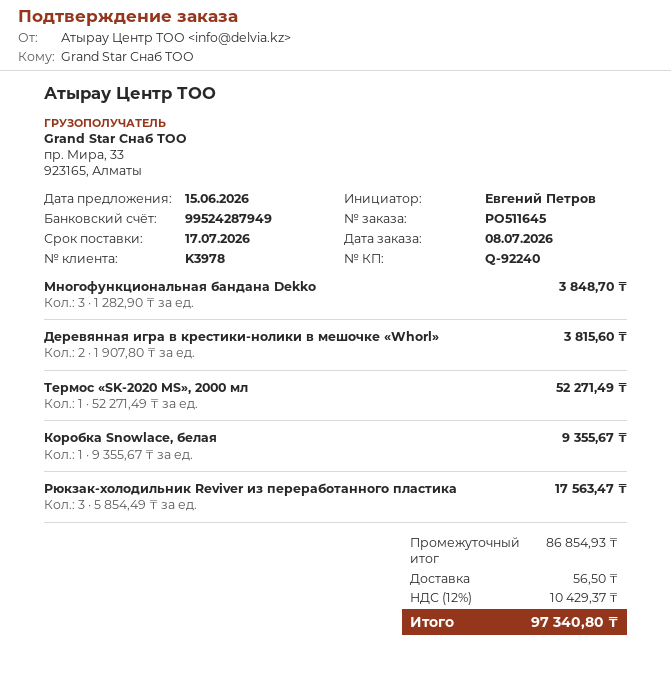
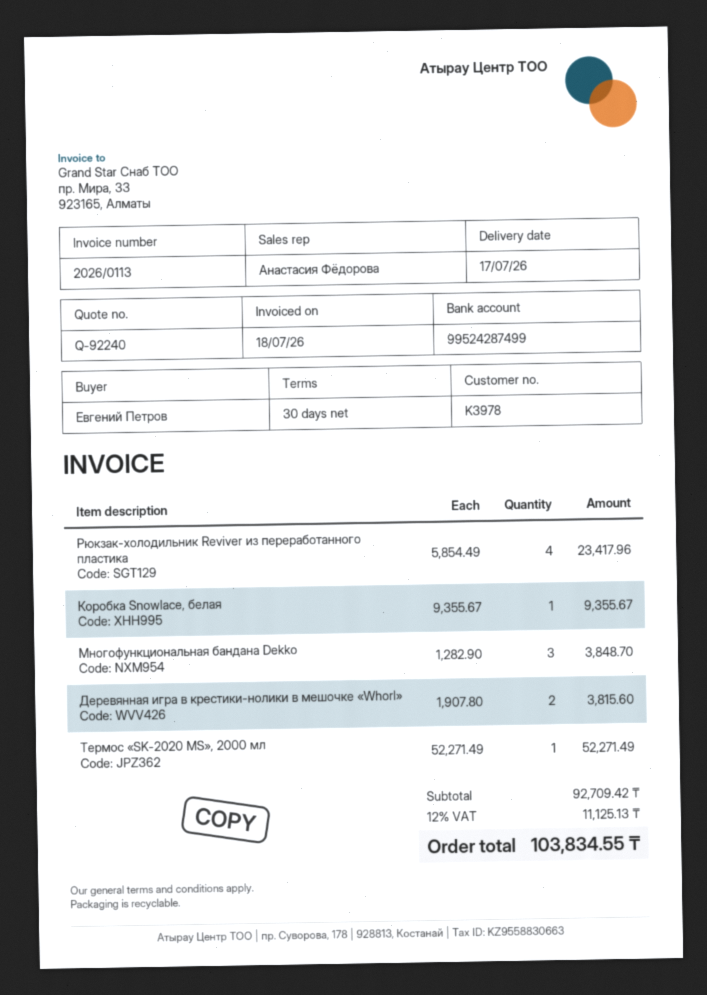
bank account: 99524287949 -> 99524287499
Рюкзак-холодильник Reviver из переработанного пластика: 3 x 5854.49 = 17563.47 -> 4 x 5854.49 = 23417.96
subtotal: 86854.93 -> 92709.42
shipping: 56.50 -> none
tax: 12% = 10429.37 -> 12% = 11125.13
total: 97340.80 -> 103834.55

